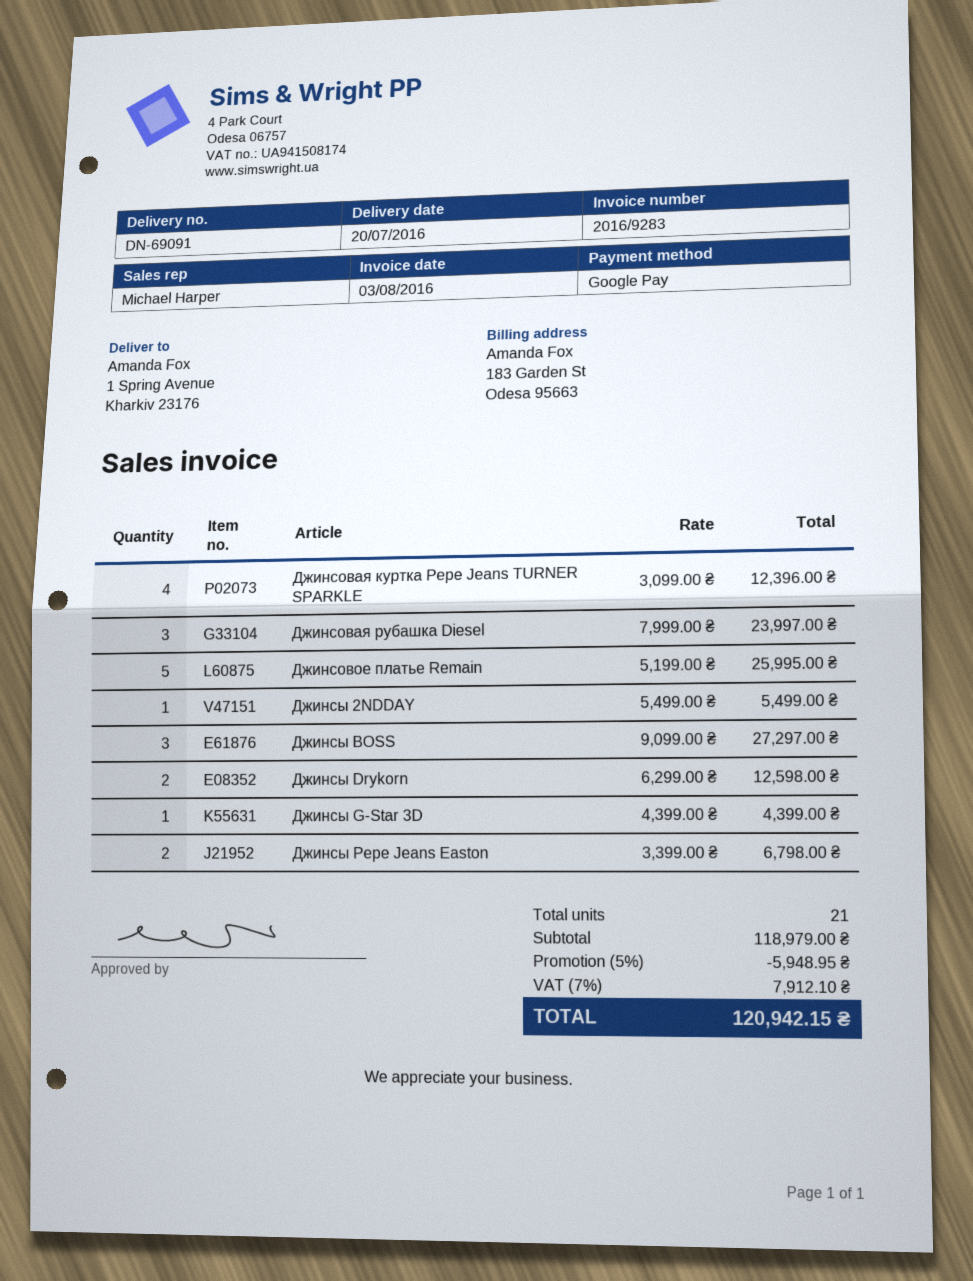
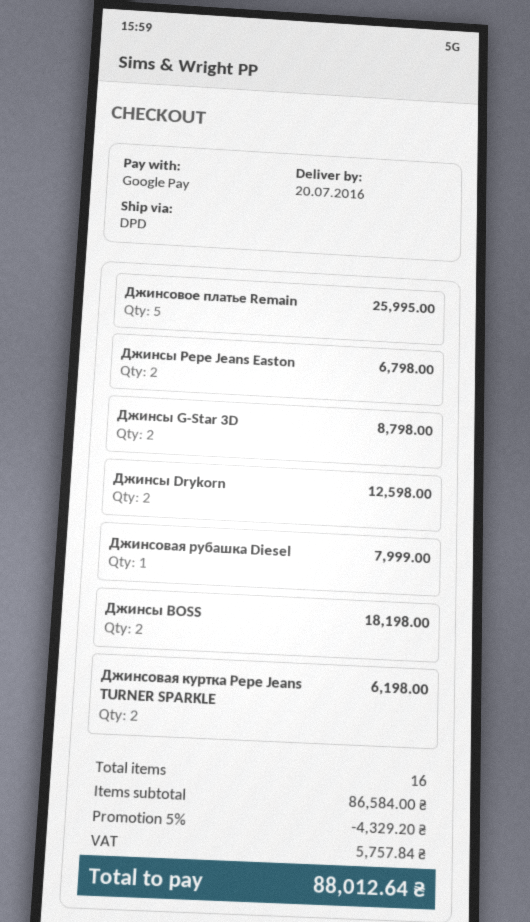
Джинсовая куртка Pepe Jeans TURNER SPARKLE: 4 for 12396.00 -> 2 for 6198.00
Джинсовая рубашка Diesel: 3 for 23997.00 -> 1 for 7999.00
Джинсы 2NDDAY: 1 for 5499.00 -> none
Джинсы BOSS: 3 for 27297.00 -> 2 for 18198.00
Джинсы G-Star 3D: 1 for 4399.00 -> 2 for 8798.00
total quantity: 21 -> 16
subtotal: 118979.00 -> 86584.00
discount: 5% = 5948.95 -> 5% = 4329.20
tax: 7912.10 -> 5757.84
total: 120942.15 -> 88012.64

